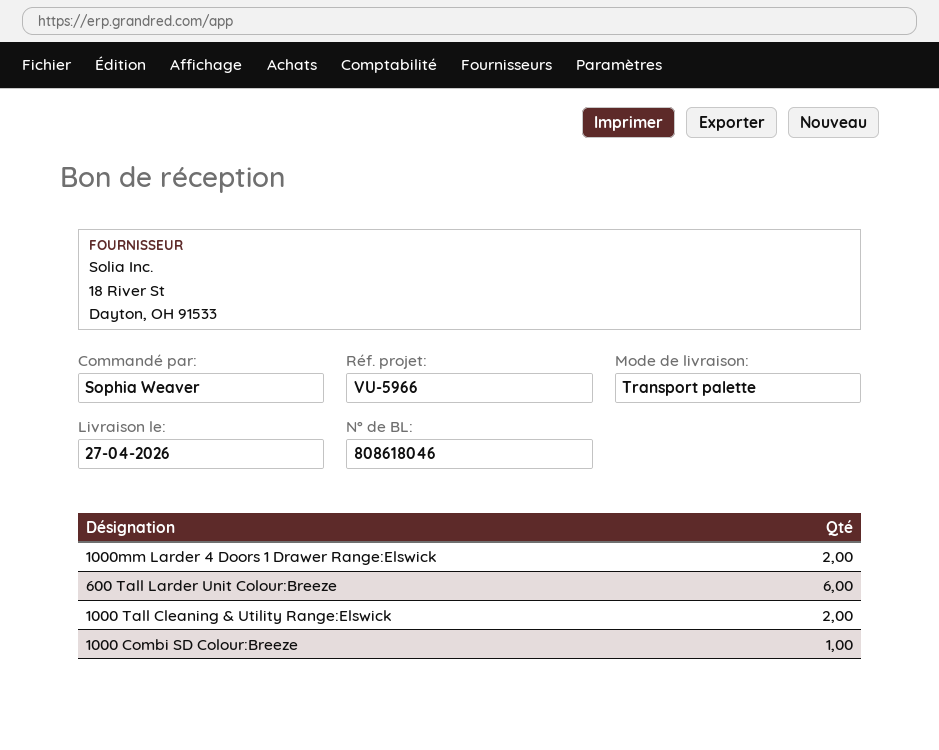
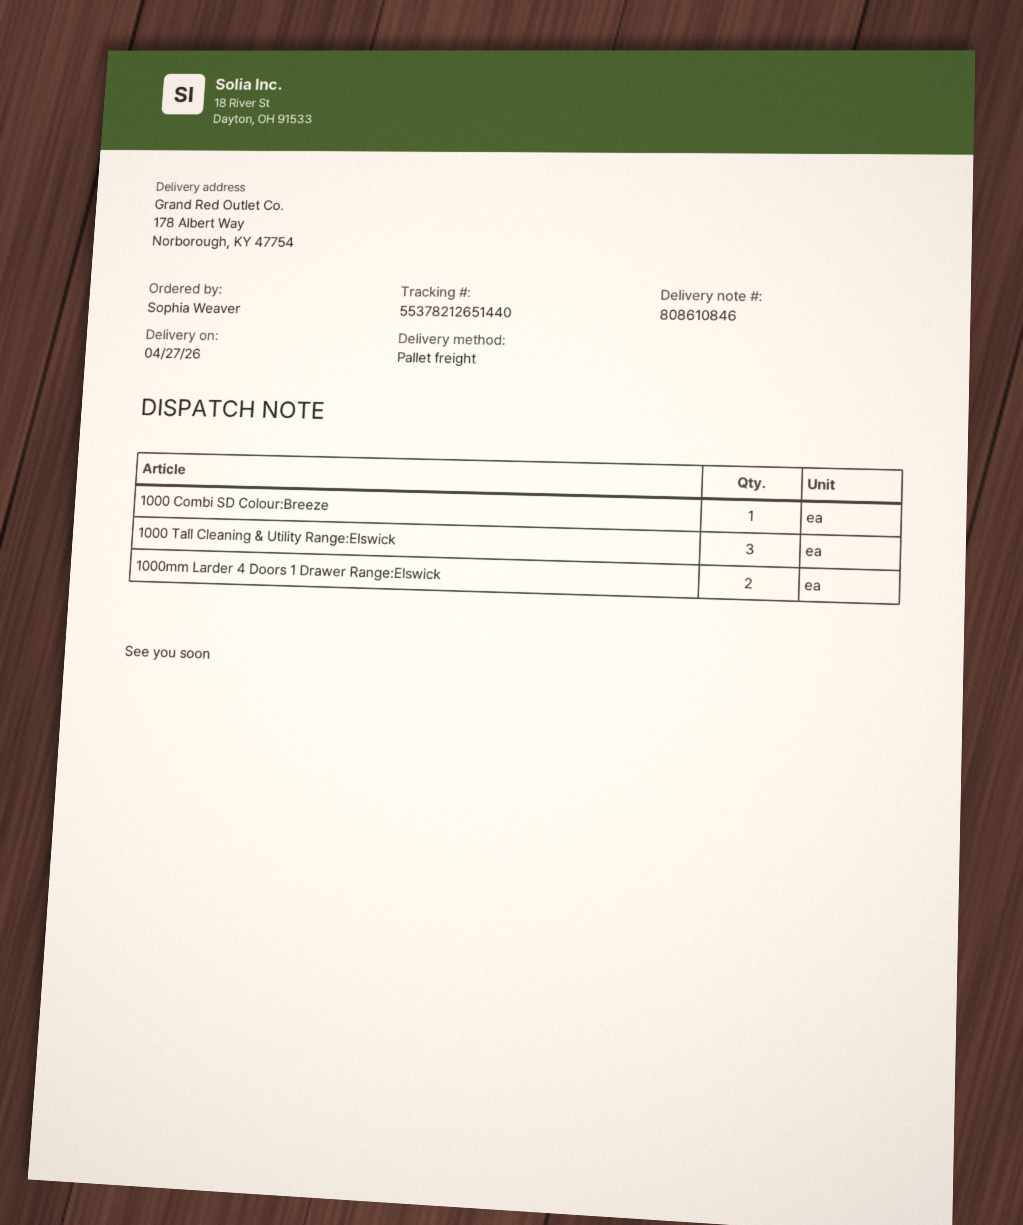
delivery note number: 808618046 -> 808610846
600 Tall Larder Unit Colour:Breeze: 6 -> none
1000 Tall Cleaning & Utility Range:Elswick: 2 -> 3

